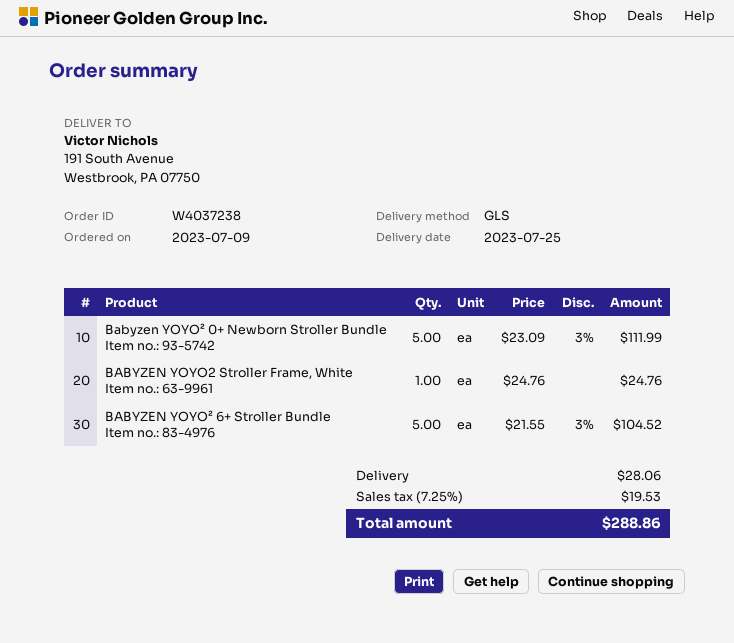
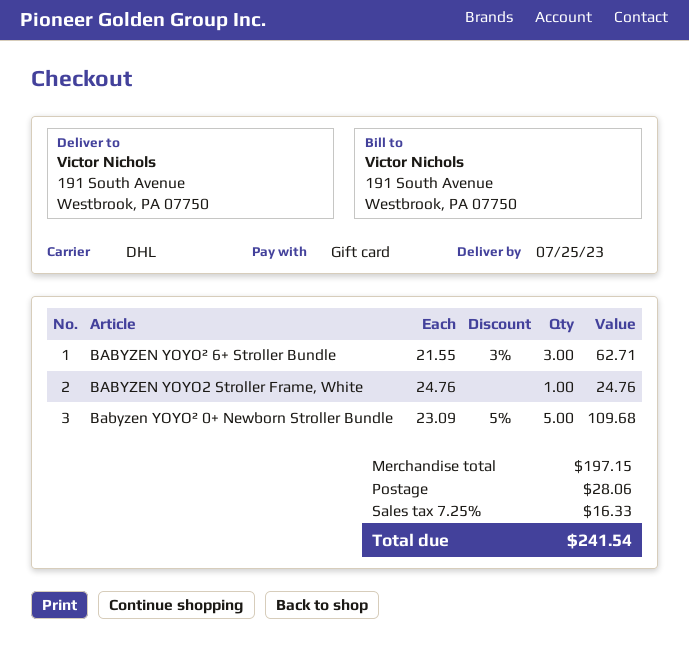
shipping method: GLS -> DHL
Babyzen YOYO² 0+ Newborn Stroller Bundle: 5 x 23.09 - 3% = 111.99 -> 5 x 23.09 - 5% = 109.68
BABYZEN YOYO² 6+ Stroller Bundle: 5 x 21.55 - 3% = 104.52 -> 3 x 21.55 - 3% = 62.71
tax: 7.25% = 19.53 -> 7.25% = 16.33
total: 288.86 -> 241.54

